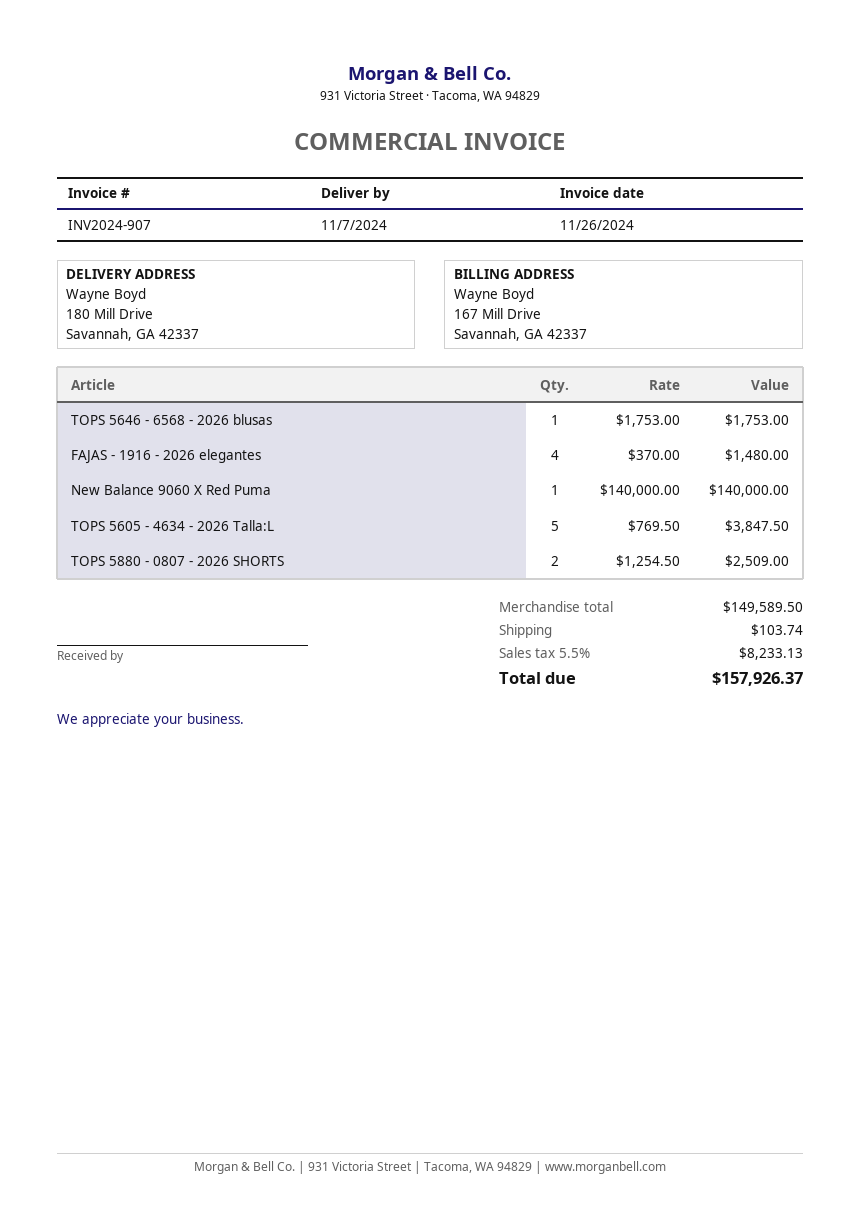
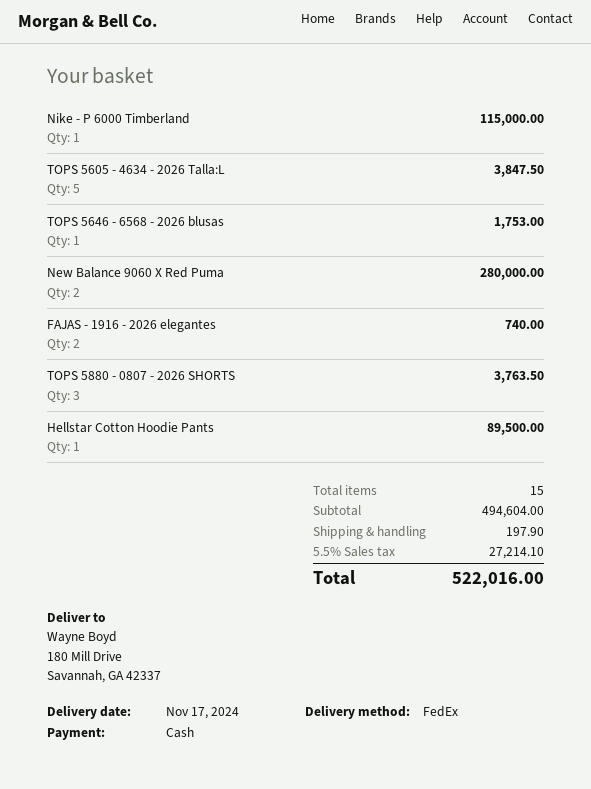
delivery date: 2024-11-07 -> 2024-11-17
FAJAS - 1916 - 2026 elegantes: 4 for 1480.00 -> 2 for 740.00
New Balance 9060 X Red Puma: 1 for 140000.00 -> 2 for 280000.00
TOPS 5880 - 0807 - 2026 SHORTS: 2 for 2509.00 -> 3 for 3763.50
Nike - P 6000 Timberland: none -> 1 for 115000.00
Hellstar Cotton Hoodie Pants: none -> 1 for 89500.00
subtotal: 149589.50 -> 494604.00
shipping: 103.74 -> 197.90
tax: 5.5% = 8233.13 -> 5.5% = 27214.10
total: 157926.37 -> 522016.00

